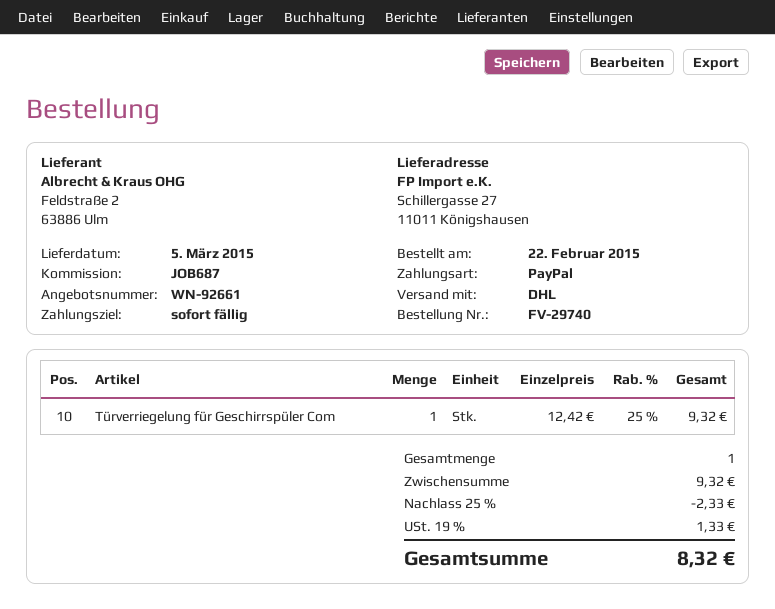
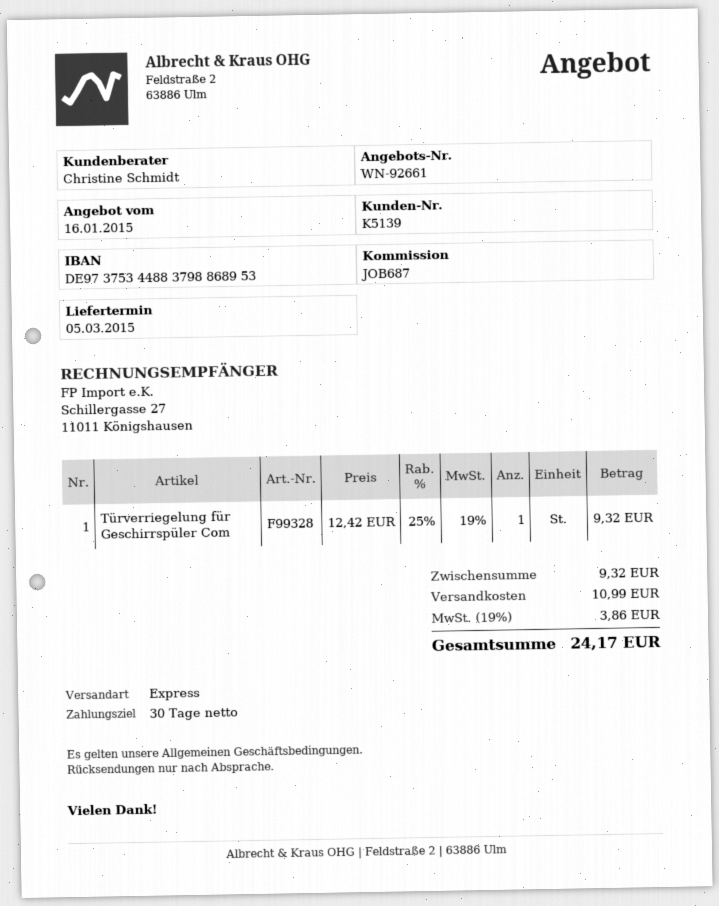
payment terms: on receipt -> 30 days
shipping method: DHL -> express
discount: 25% = 2.33 -> none
shipping: none -> 10.99
tax: 19% = 1.33 -> 19% = 3.86
total: 8.32 -> 24.17

